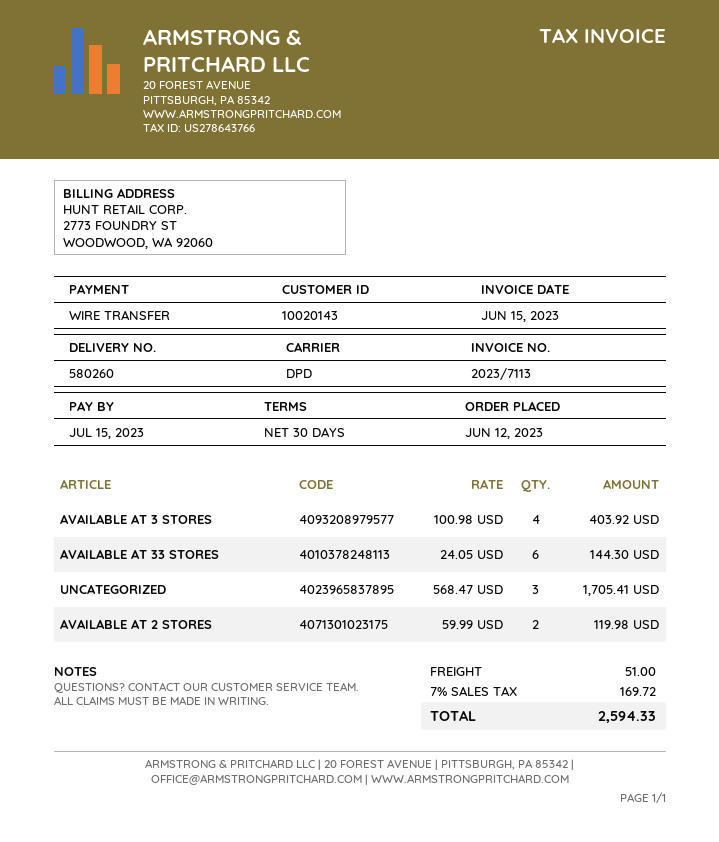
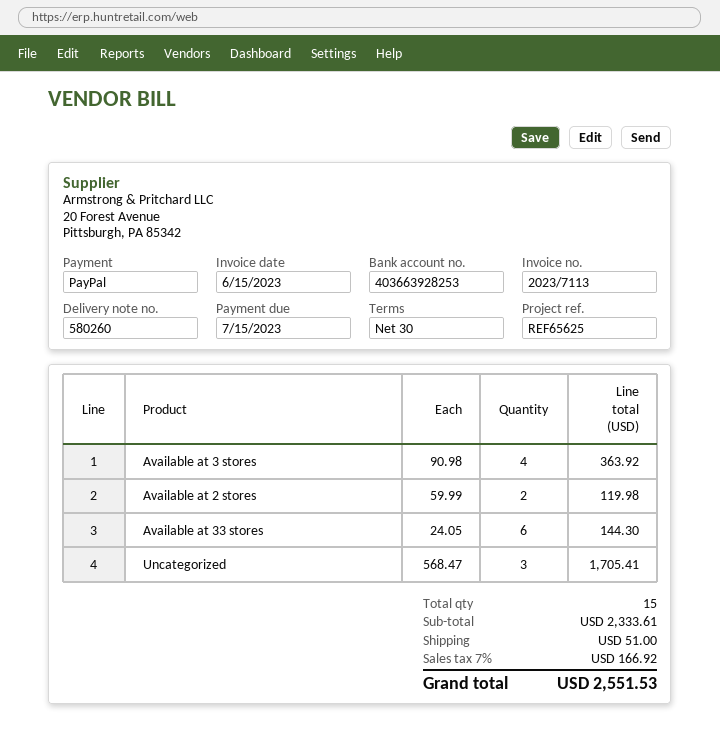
payment method: bank transfer -> PayPal
AVAILABLE AT 3 STORES: 4 x 100.98 = 403.92 -> 4 x 90.98 = 363.92
tax: 7% = 169.72 -> 7% = 166.92
total: 2594.33 -> 2551.53

